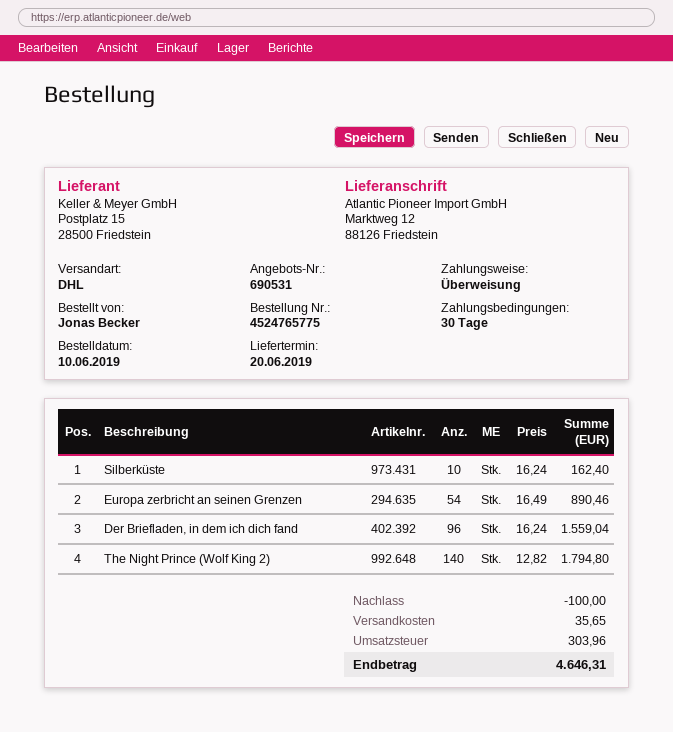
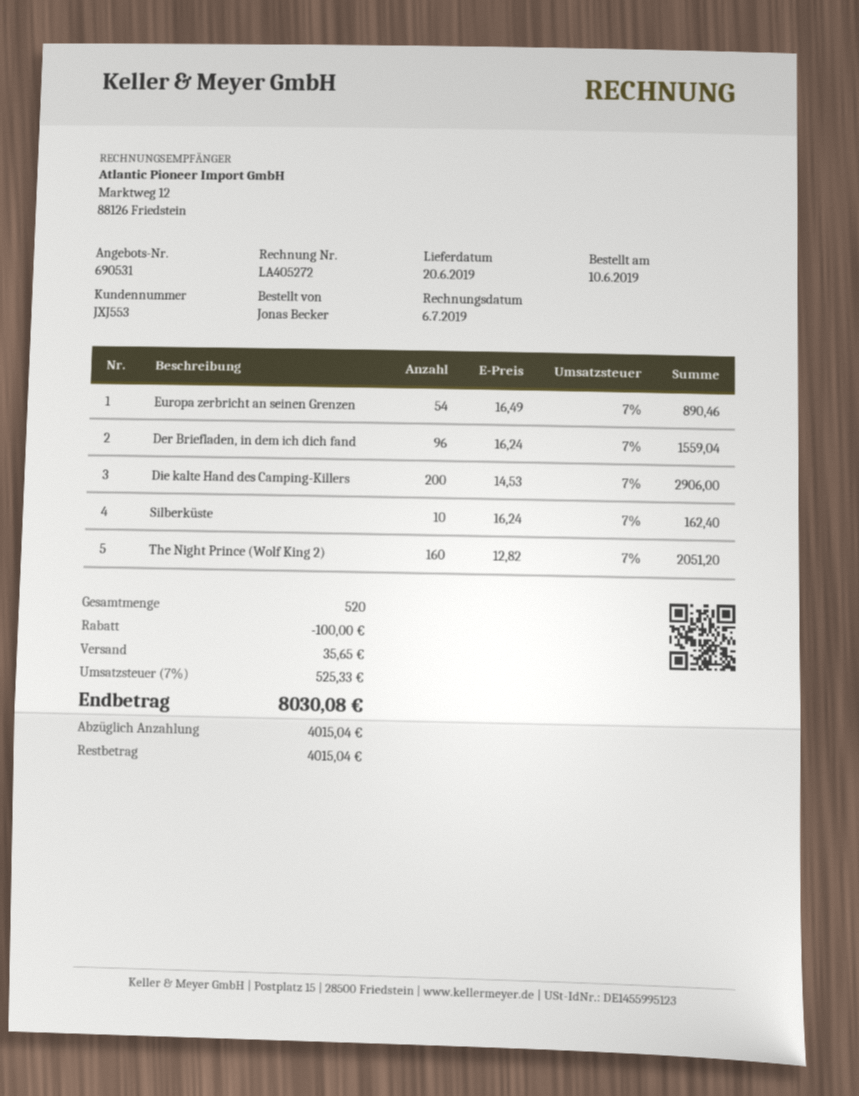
The Night Prince (Wolf King 2): 140 x 12.82 = 1794.80 -> 160 x 12.82 = 2051.20
Die kalte Hand des Camping-Killers: none -> 200 x 14.53 = 2906.00
tax: 303.96 -> 525.33
total: 4646.31 -> 8030.08

